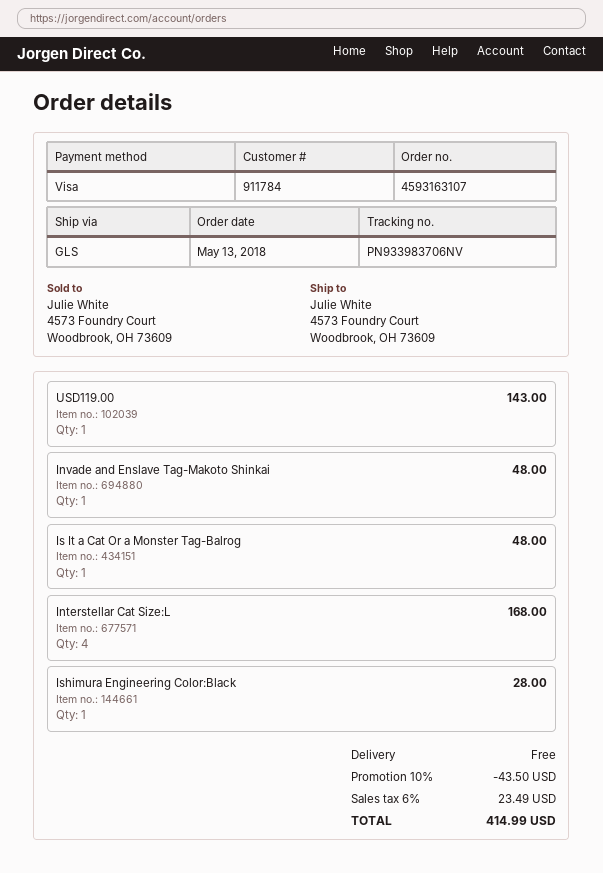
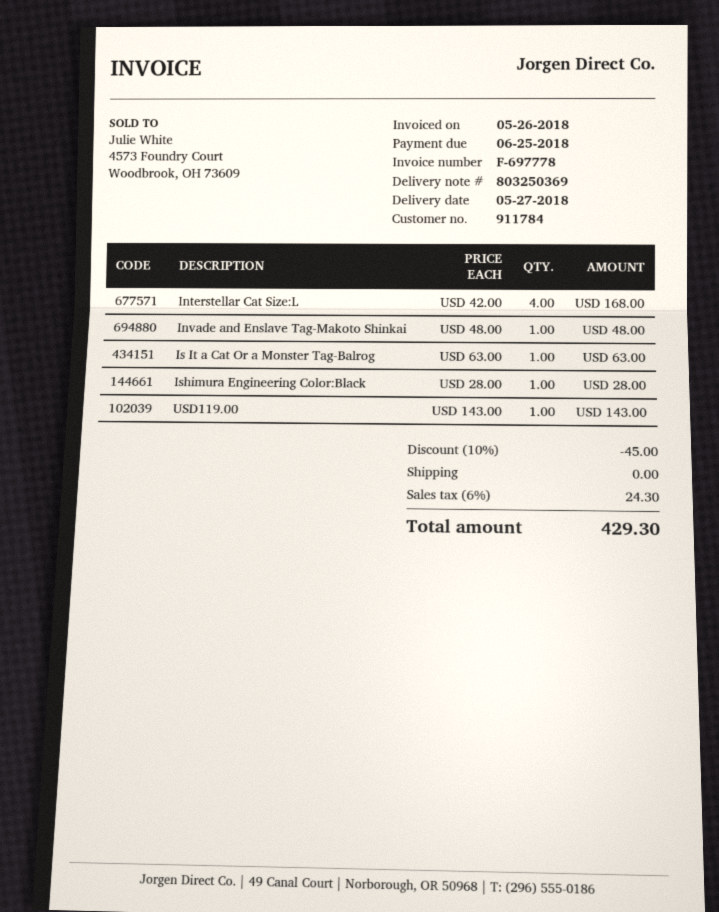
Is It a Cat Or a Monster Tag-Balrog: 1 for 48.00 -> 1 for 63.00
discount: 10% = 43.50 -> 10% = 45.00
tax: 6% = 23.49 -> 6% = 24.30
total: 414.99 -> 429.30

